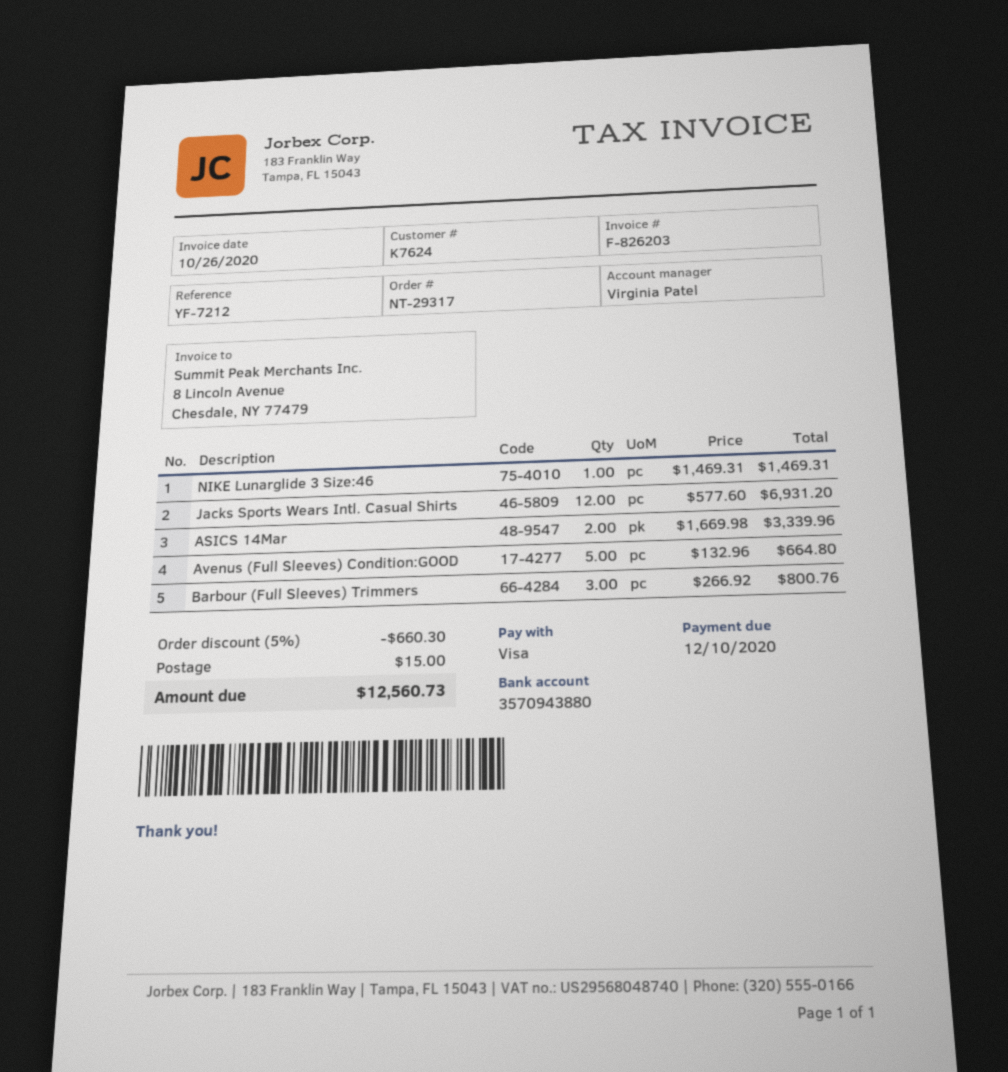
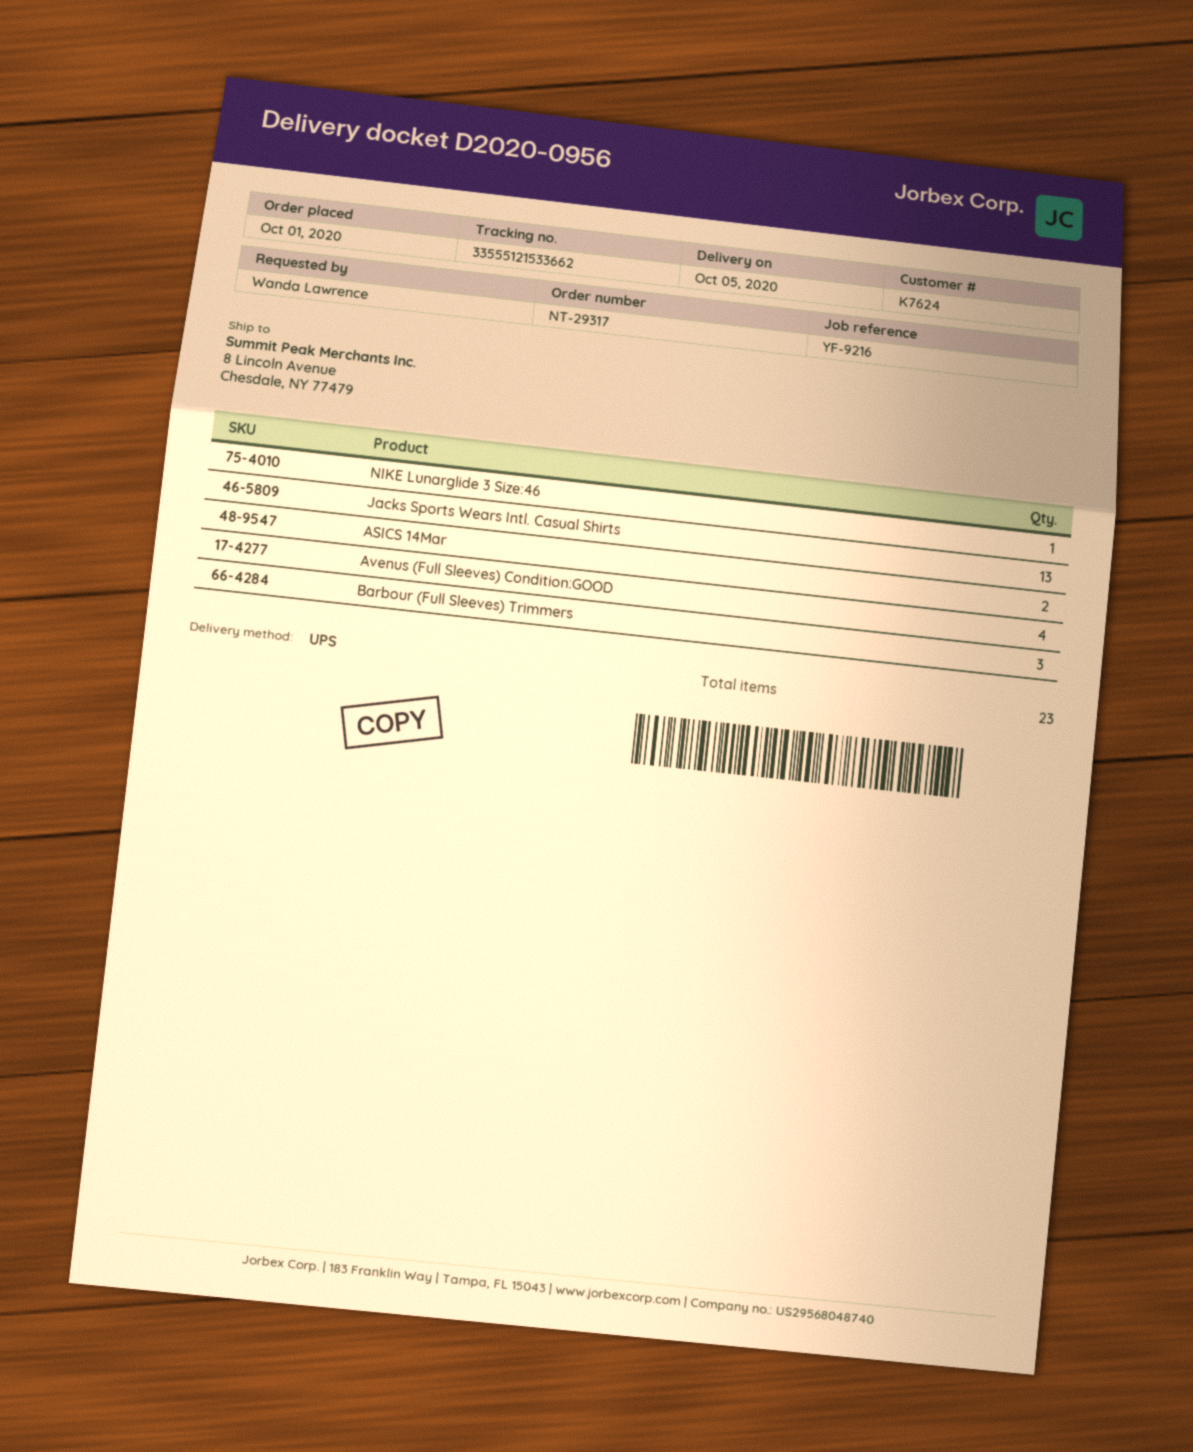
reference: YF-7212 -> YF-9216
Jacks Sports Wears Intl. Casual Shirts: 12 -> 13
Avenus (Full Sleeves) Condition:GOOD: 5 -> 4

